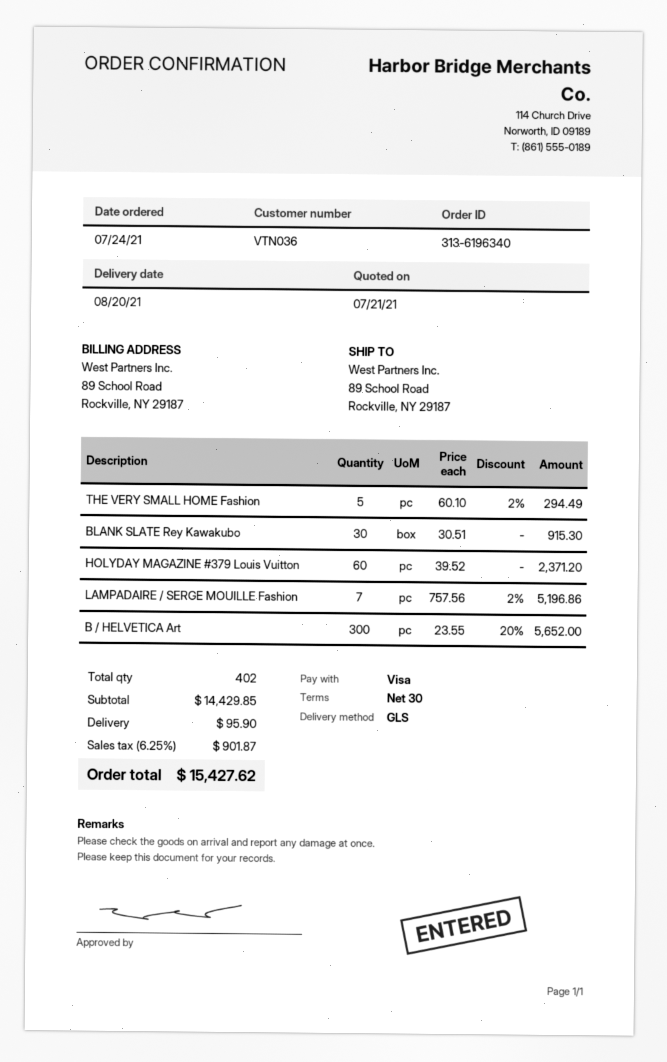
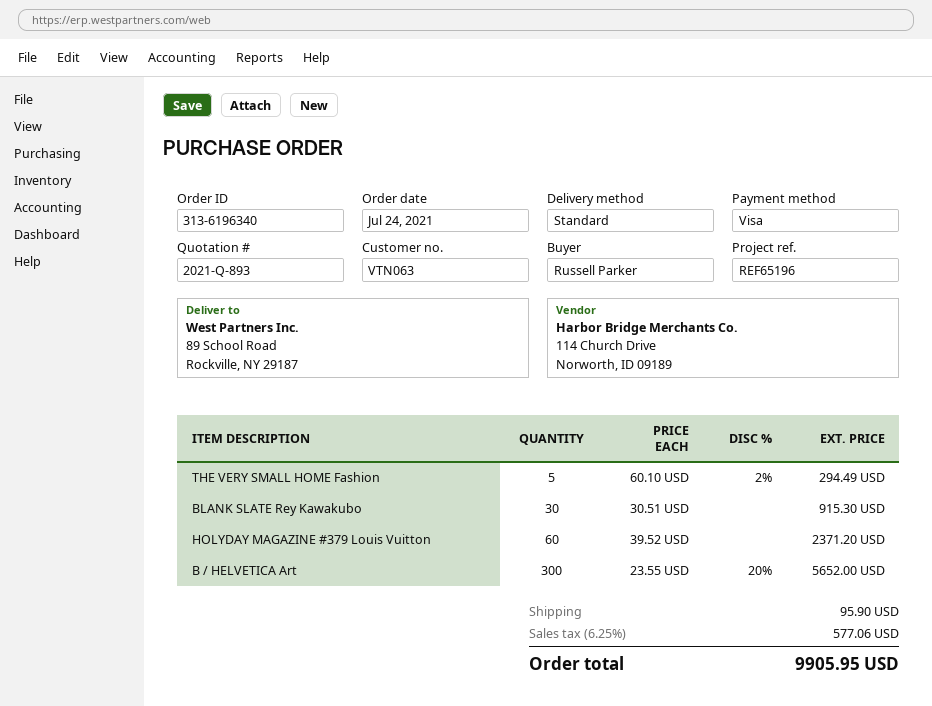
customer number: VTN036 -> VTN063
shipping method: GLS -> standard
LAMPADAIRE / SERGE MOUILLE Fashion: 7 x 757.56 - 2% = 5196.86 -> none
tax: 6.25% = 901.87 -> 6.25% = 577.06
total: 15427.62 -> 9905.95

